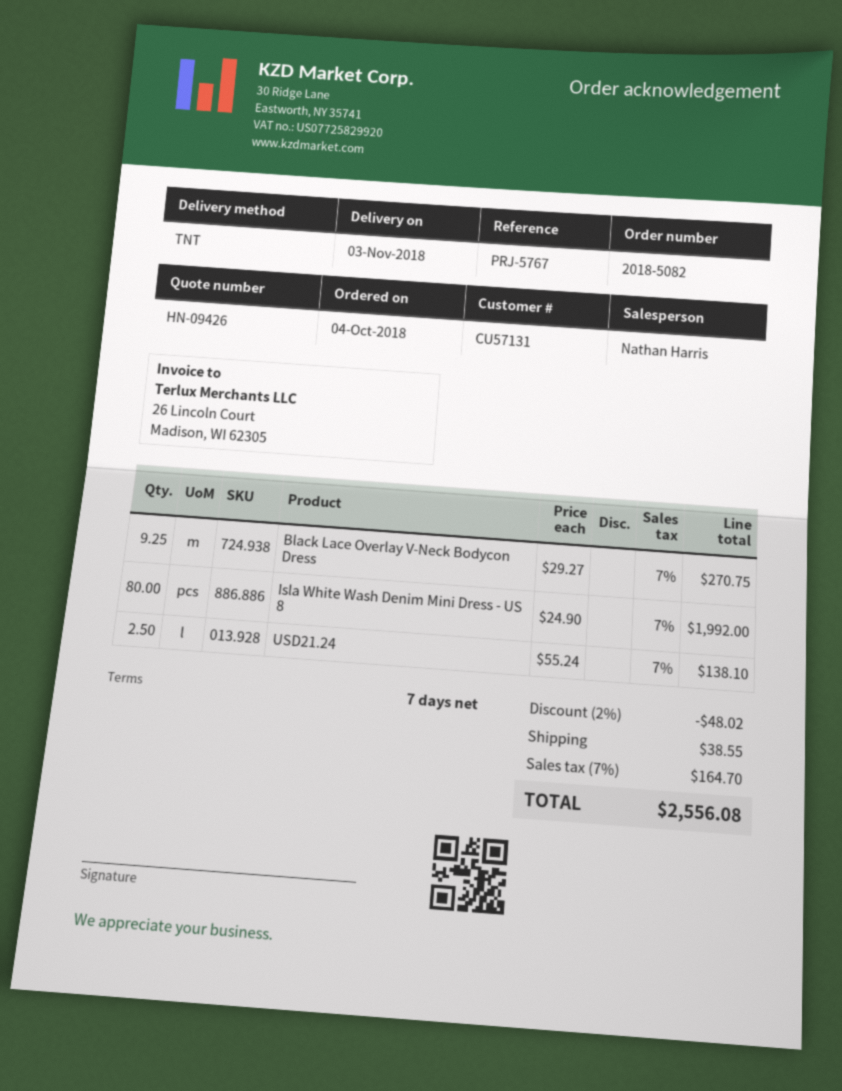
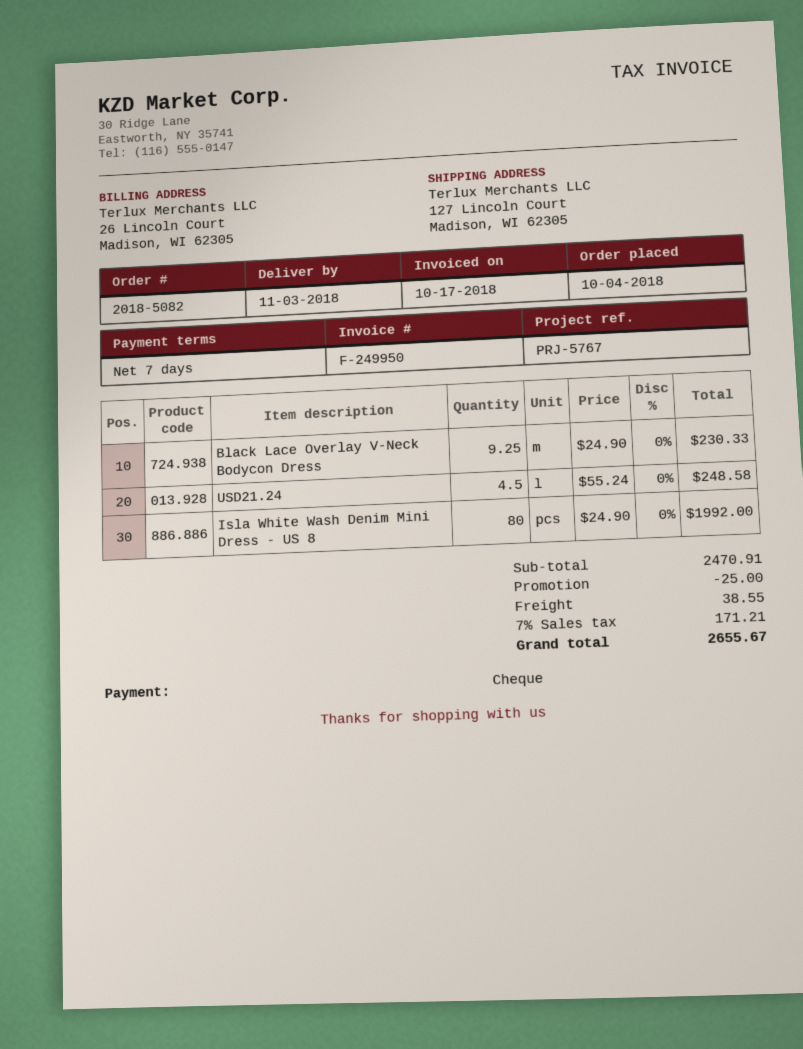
Black Lace Overlay V-Neck Bodycon Dress: 9.25 x 29.27 = 270.75 -> 9.25 x 24.90 = 230.33
USD21.24: 2.5 x 55.24 = 138.10 -> 4.5 x 55.24 = 248.58
discount: 48.02 -> 25.00
tax: 7% = 164.70 -> 7% = 171.21
total: 2556.08 -> 2655.67

